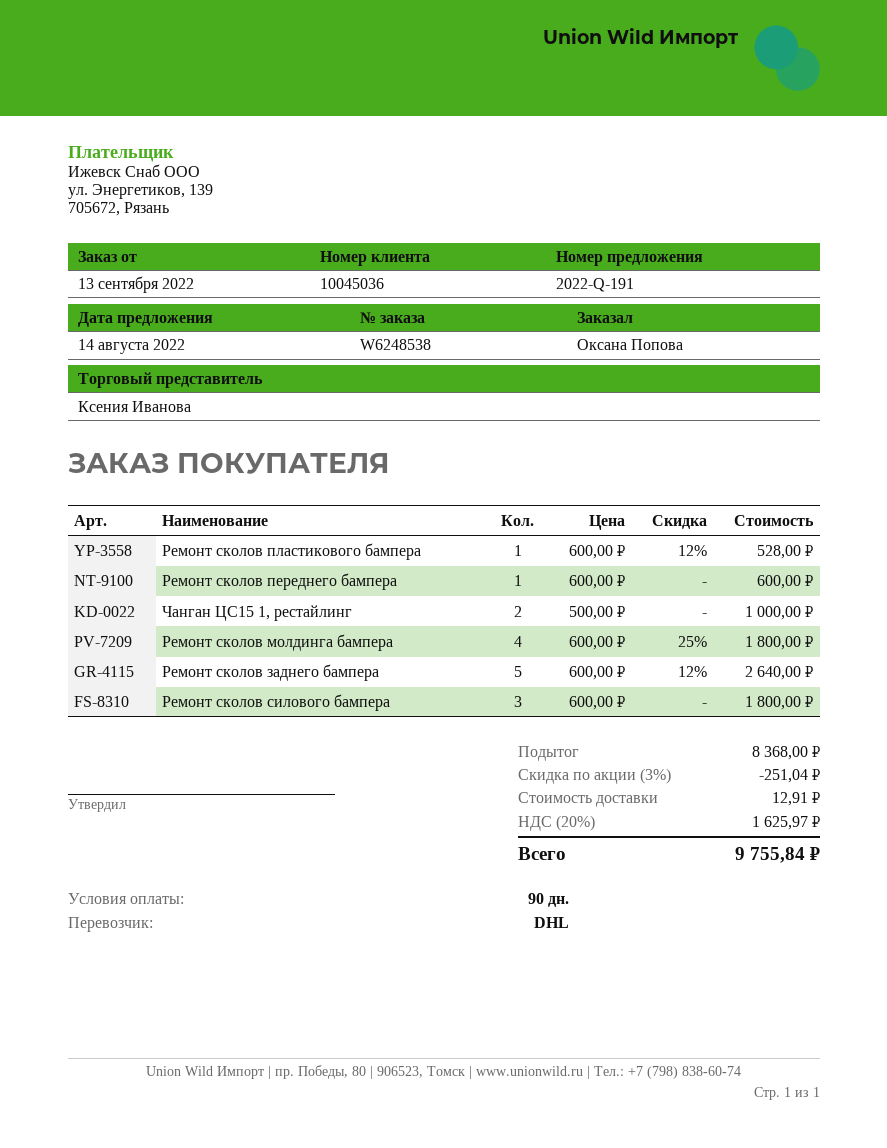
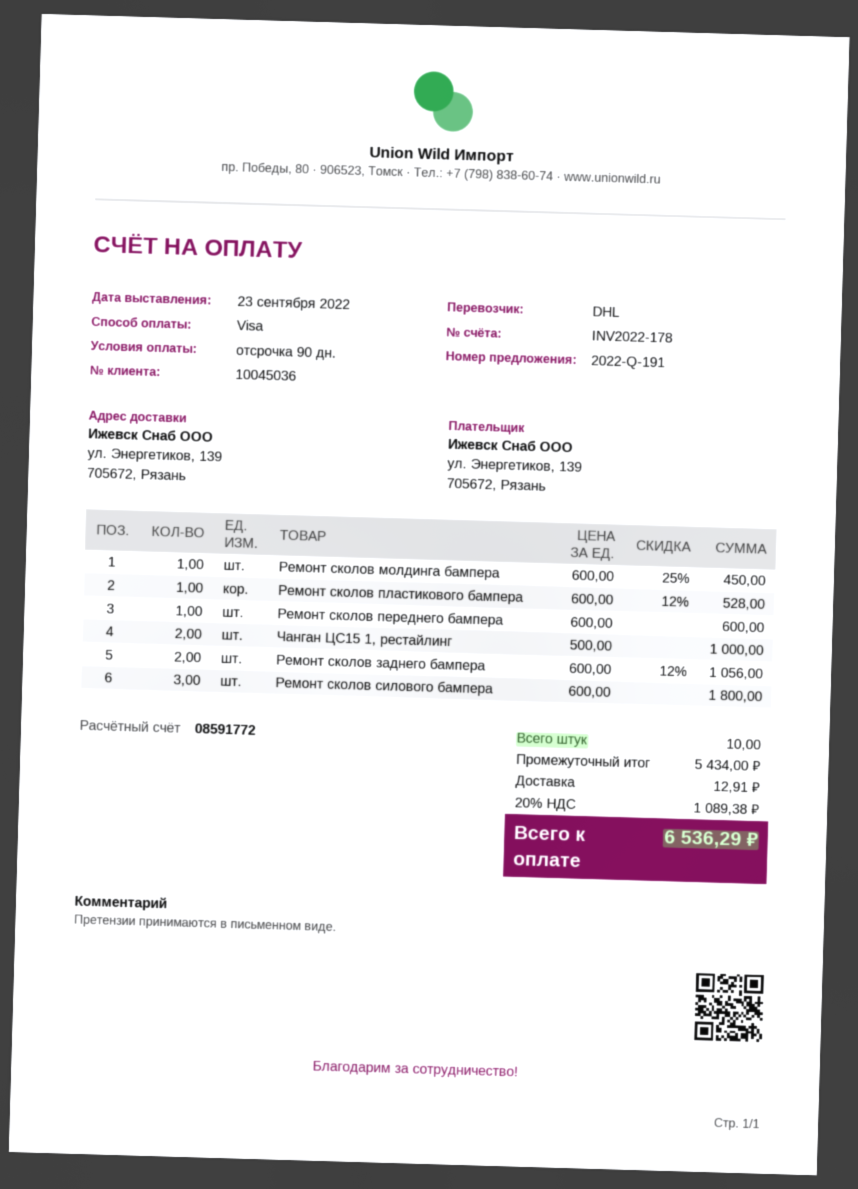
Ремонт сколов молдинга бампера: 4 x 600.00 - 25% = 1800.00 -> 1 x 600.00 - 25% = 450.00
Ремонт сколов заднего бампера: 5 x 600.00 - 12% = 2640.00 -> 2 x 600.00 - 12% = 1056.00
subtotal: 8368.00 -> 5434.00
discount: 3% = 251.04 -> none
tax: 20% = 1625.97 -> 20% = 1089.38
total: 9755.84 -> 6536.29

